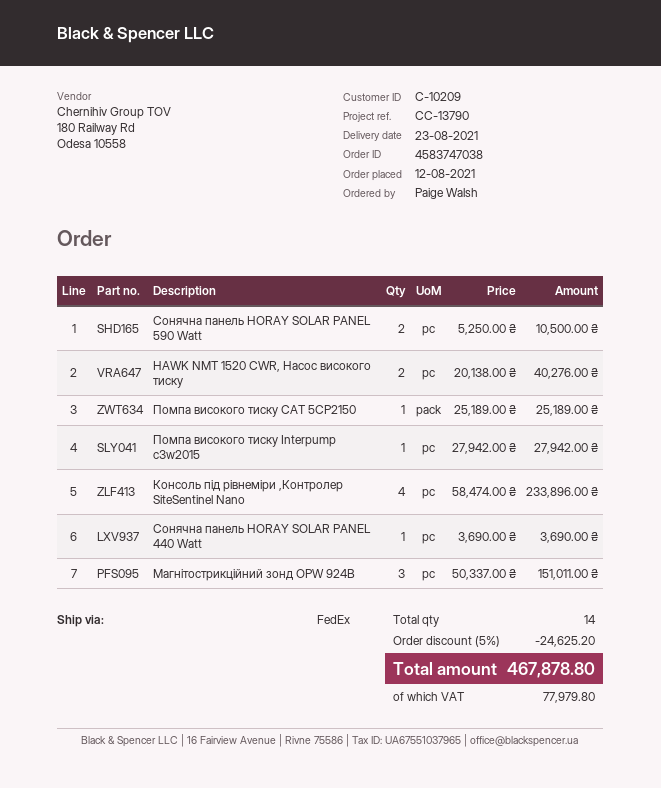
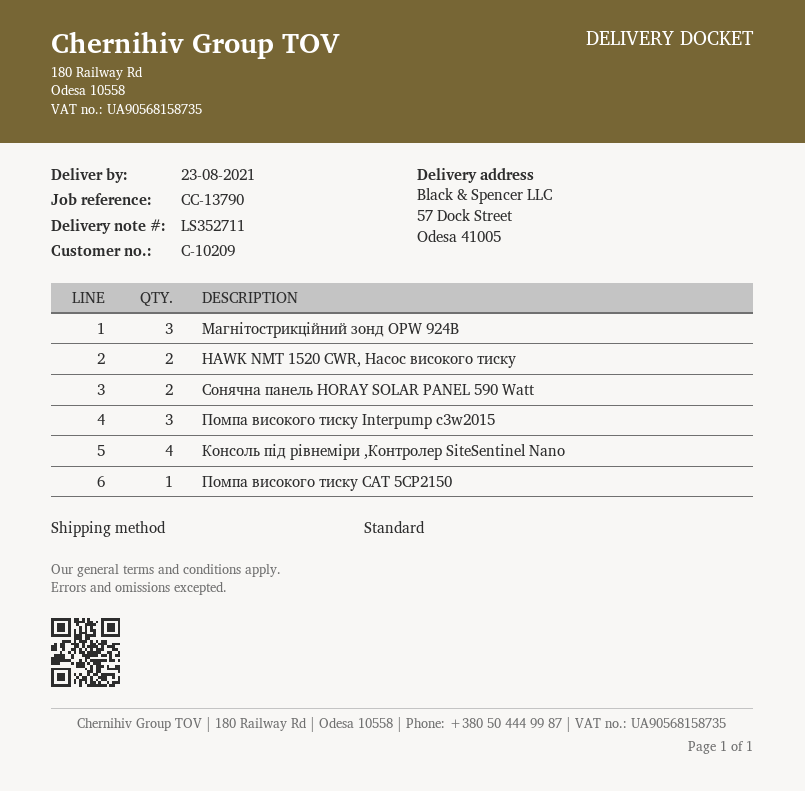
shipping method: FedEx -> standard
Помпа високого тиску Interpump c3w2015: 1 -> 3
Сонячна панель HORAY SOLAR PANEL 440 Watt: 1 -> none

